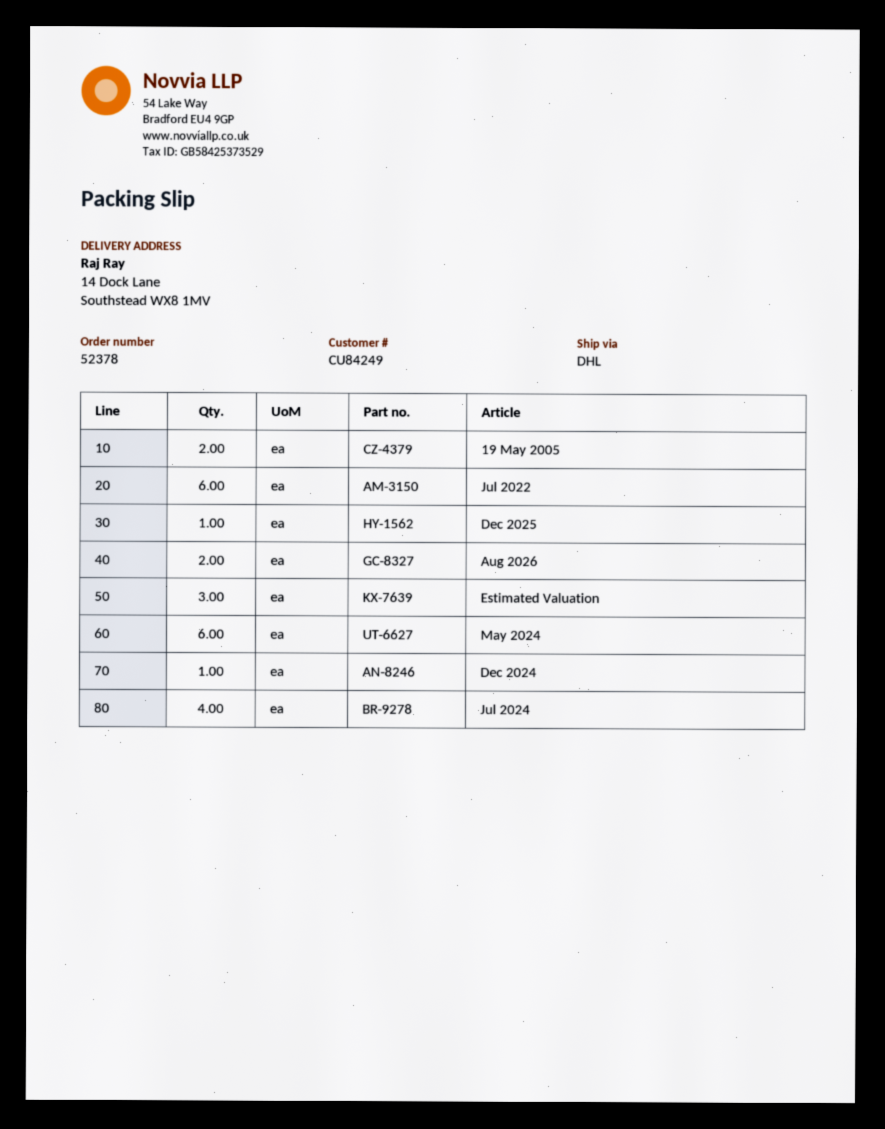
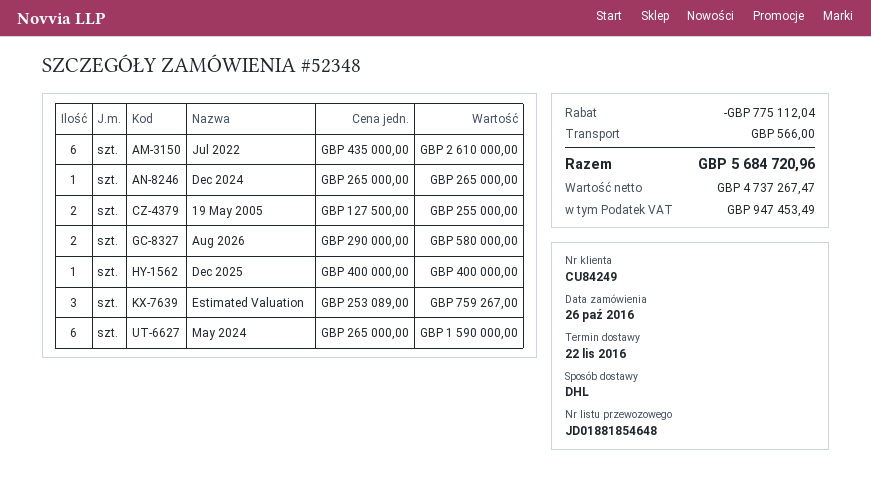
order number: 52378 -> 52348
Jul 2024: 4 -> none

